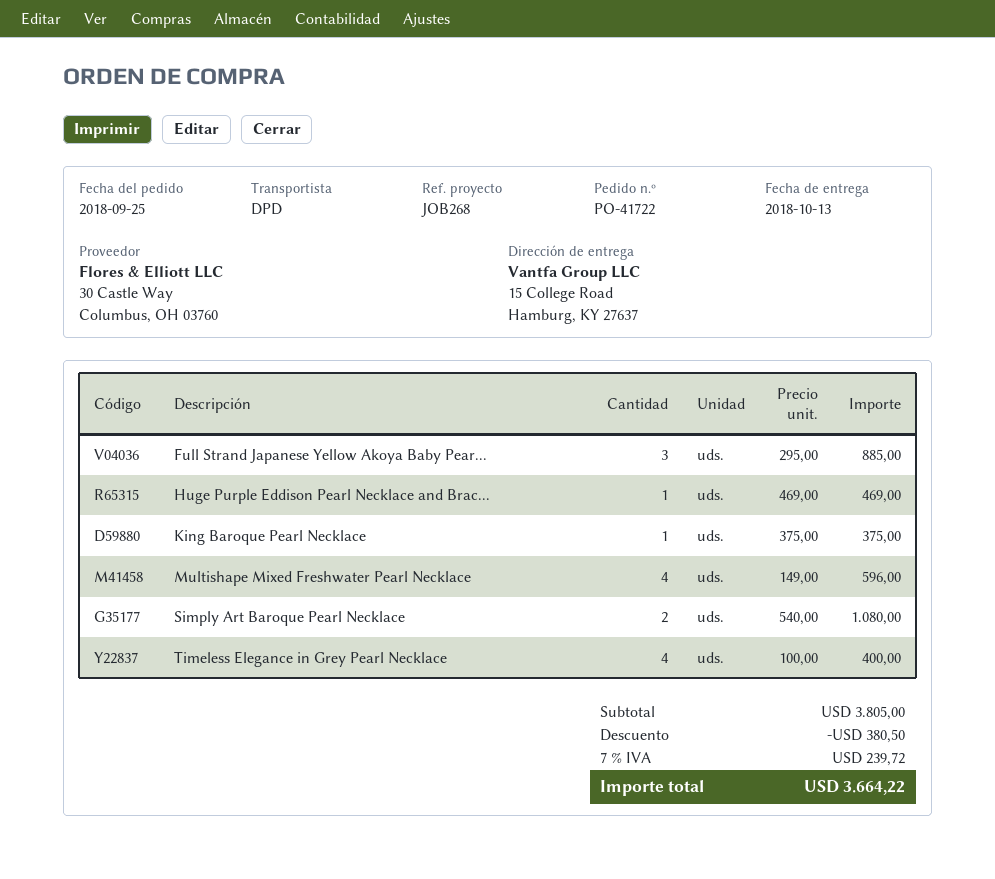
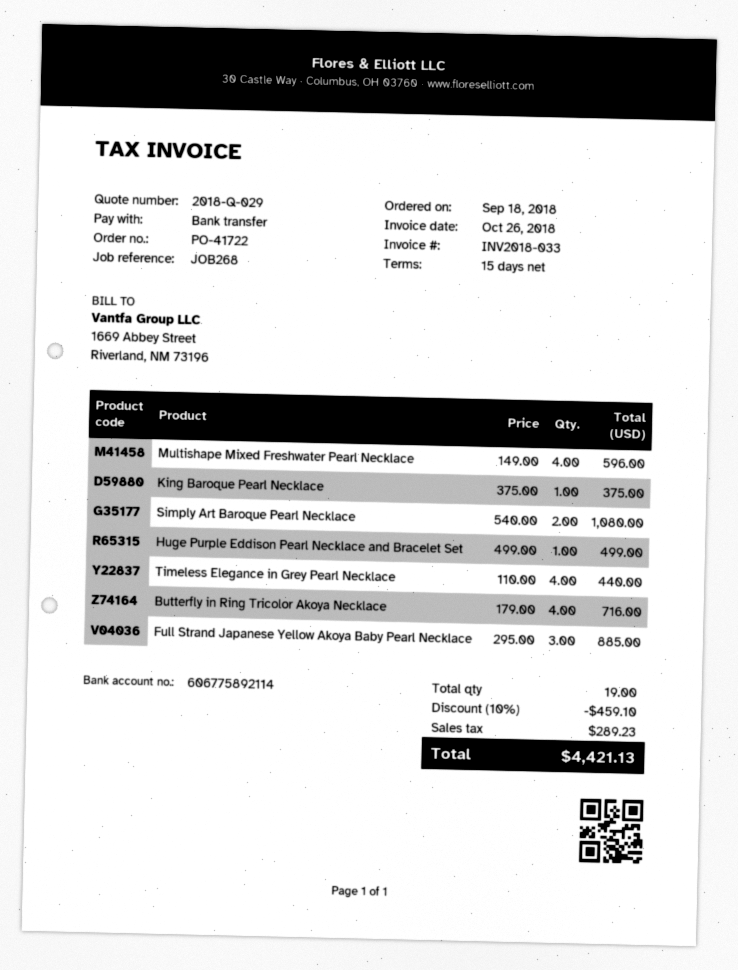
order date: 2018-09-25 -> 2018-09-18
Huge Purple Eddison Pearl Necklace and Brac...: 1 x 469.00 = 469.00 -> 1 x 499.00 = 499.00
Timeless Elegance in Grey Pearl Necklace: 4 x 100.00 = 400.00 -> 4 x 110.00 = 440.00
Butterfly in Ring Tricolor Akoya Necklace: none -> 4 x 179.00 = 716.00
discount: 380.50 -> 459.10
tax: 239.72 -> 289.23
total: 3664.22 -> 4421.13

